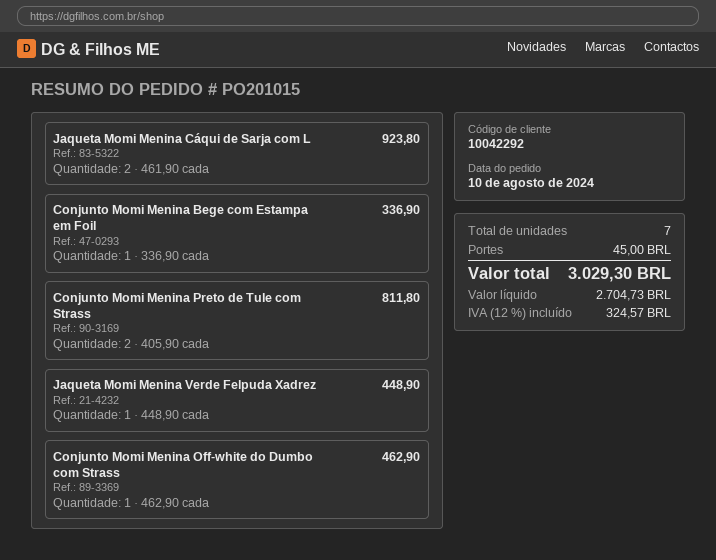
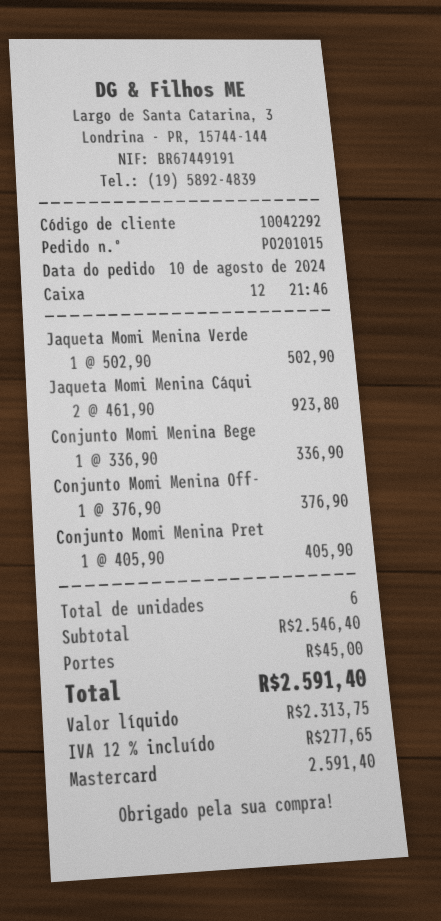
Conjunto Momi Menina Preto de Tule com Strass: 2 x 405.90 = 811.80 -> 1 x 405.90 = 405.90
Jaqueta Momi Menina Verde Felpuda Xadrez: 1 x 448.90 = 448.90 -> 1 x 502.90 = 502.90
Conjunto Momi Menina Off-white do Dumbo com Strass: 1 x 462.90 = 462.90 -> 1 x 376.90 = 376.90
total quantity: 7 -> 6
net: 2704.73 -> 2313.75
tax: 12% = 324.57 -> 12% = 277.65
total: 3029.30 -> 2591.40

